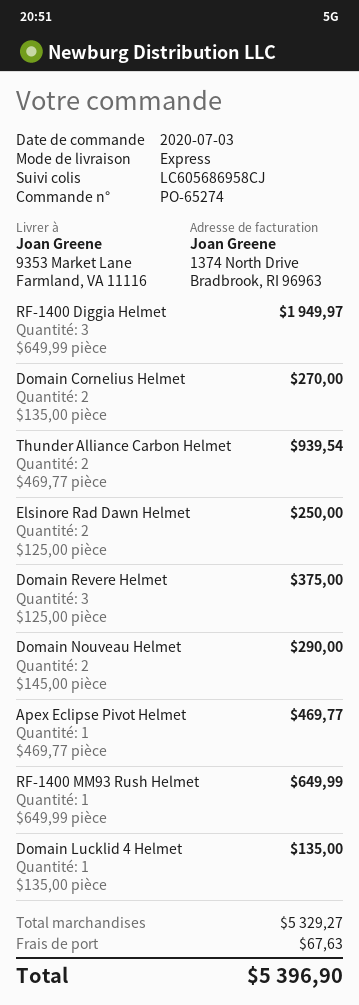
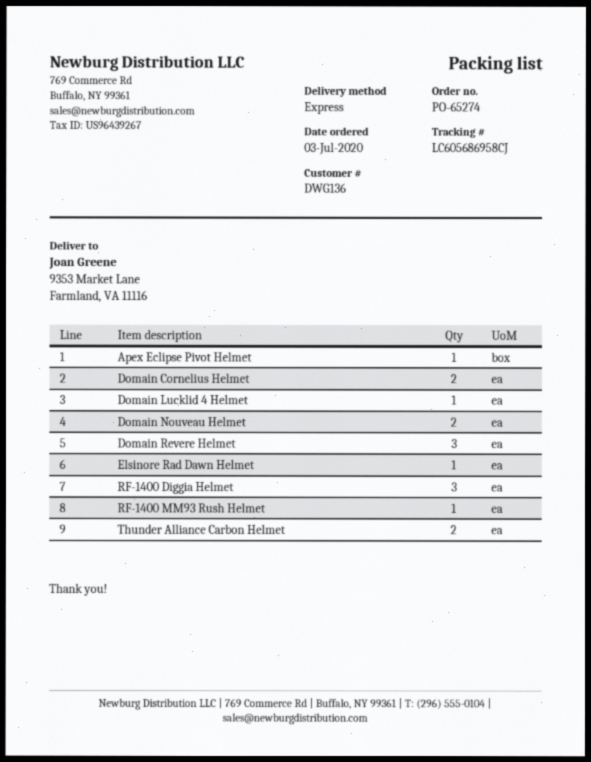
Elsinore Rad Dawn Helmet: 2 -> 1

